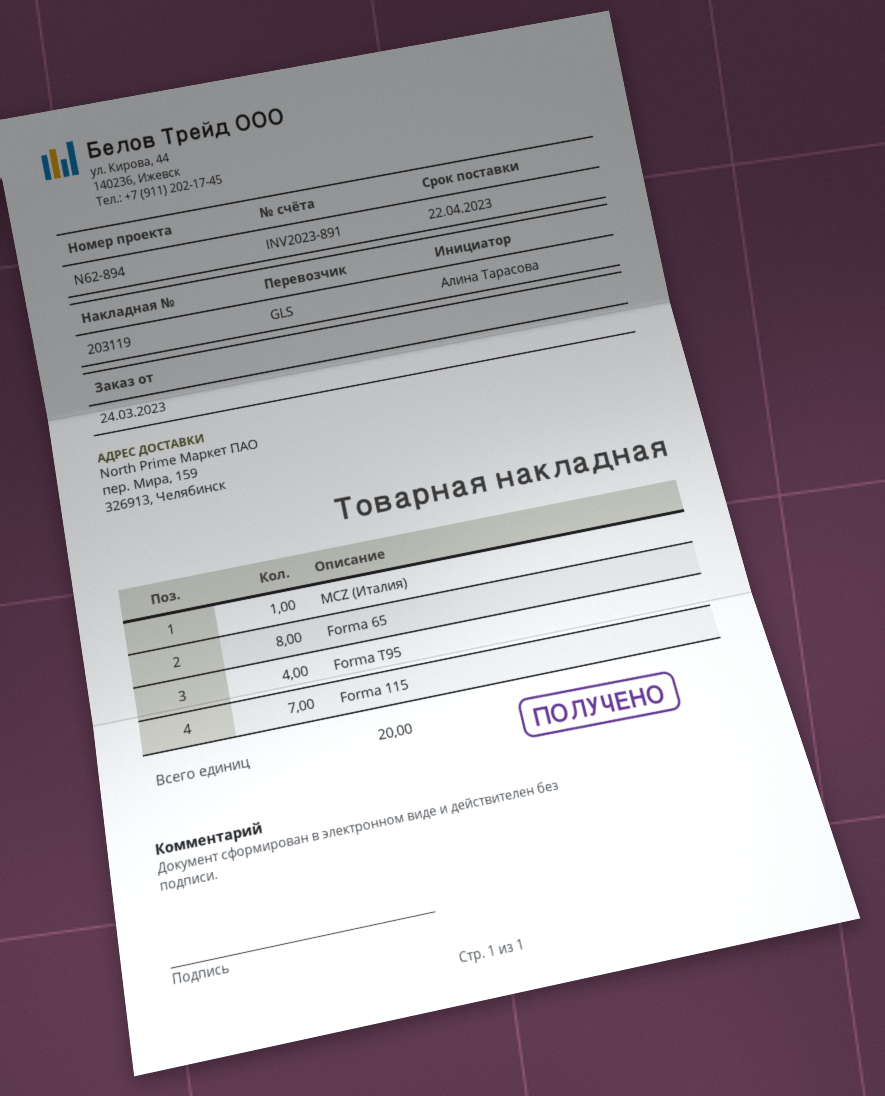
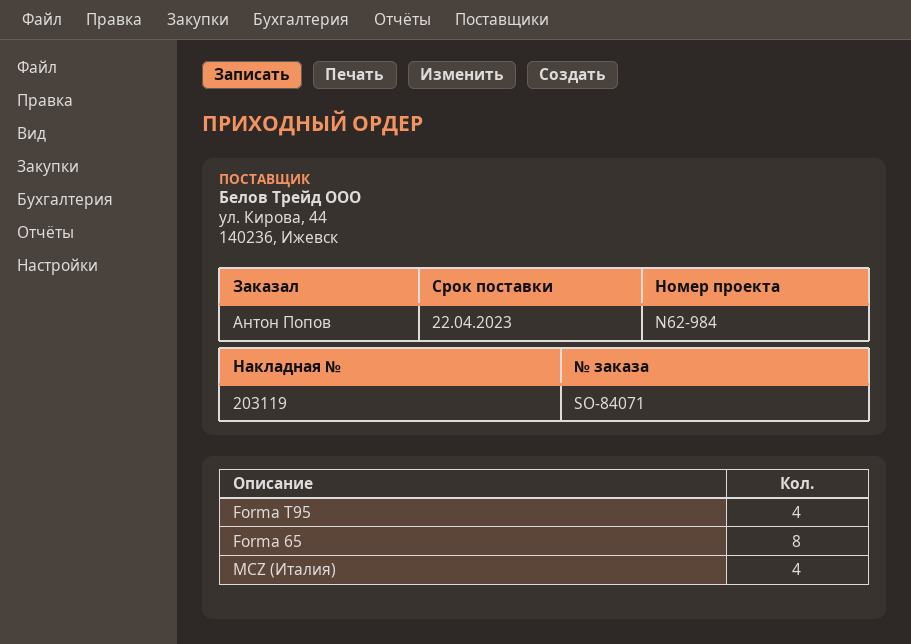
reference: N62-894 -> N62-984
ordered by: Алина Тарасова -> Антон Попов
MCZ (Италия): 1 -> 4
Forma 115: 7 -> none

